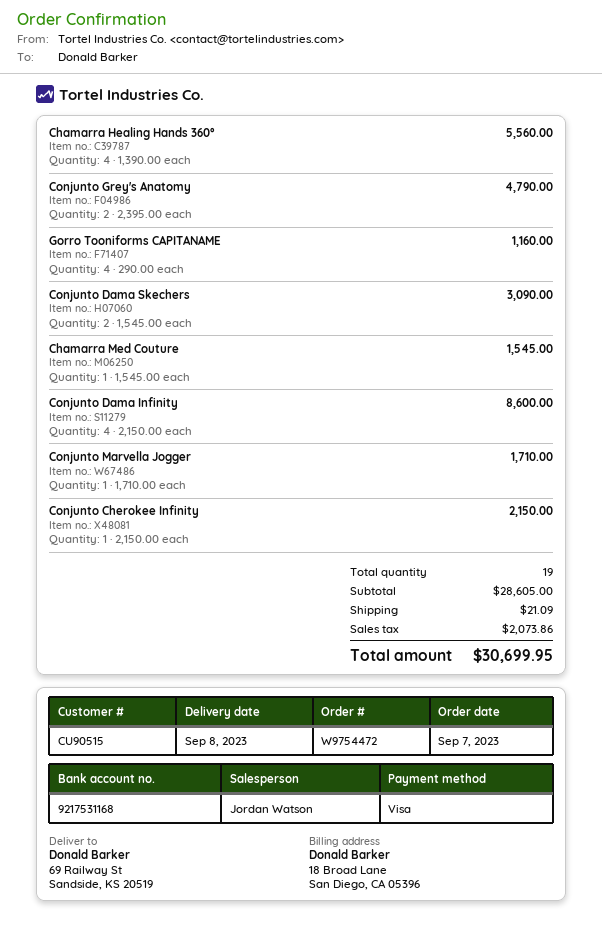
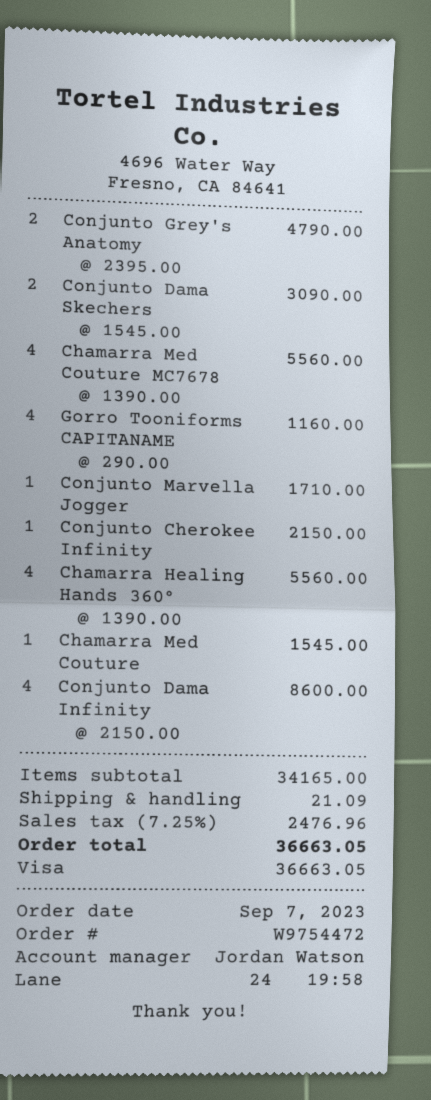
Chamarra Med Couture MC7678: none -> 4 x 1390.00 = 5560.00
subtotal: 28605.00 -> 34165.00
tax: 2073.86 -> 2476.96
total: 30699.95 -> 36663.05

